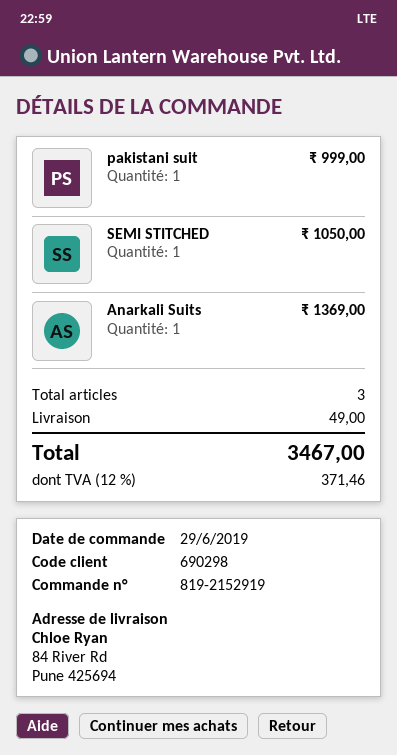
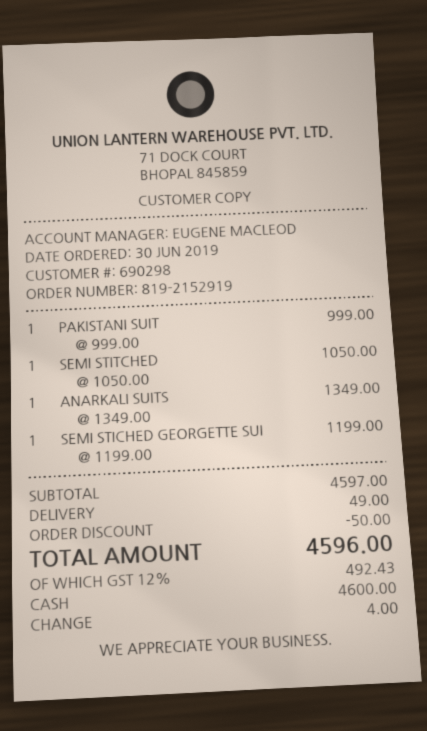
order date: 2019-06-29 -> 2019-06-30
Anarkali Suits: 1 for 1369.00 -> 1 for 1349.00
SEMI STICHED GEORGETTE SUI: none -> 1 for 1199.00
discount: none -> 50.00
tax: 12% = 371.46 -> 12% = 492.43
total: 3467.00 -> 4596.00

